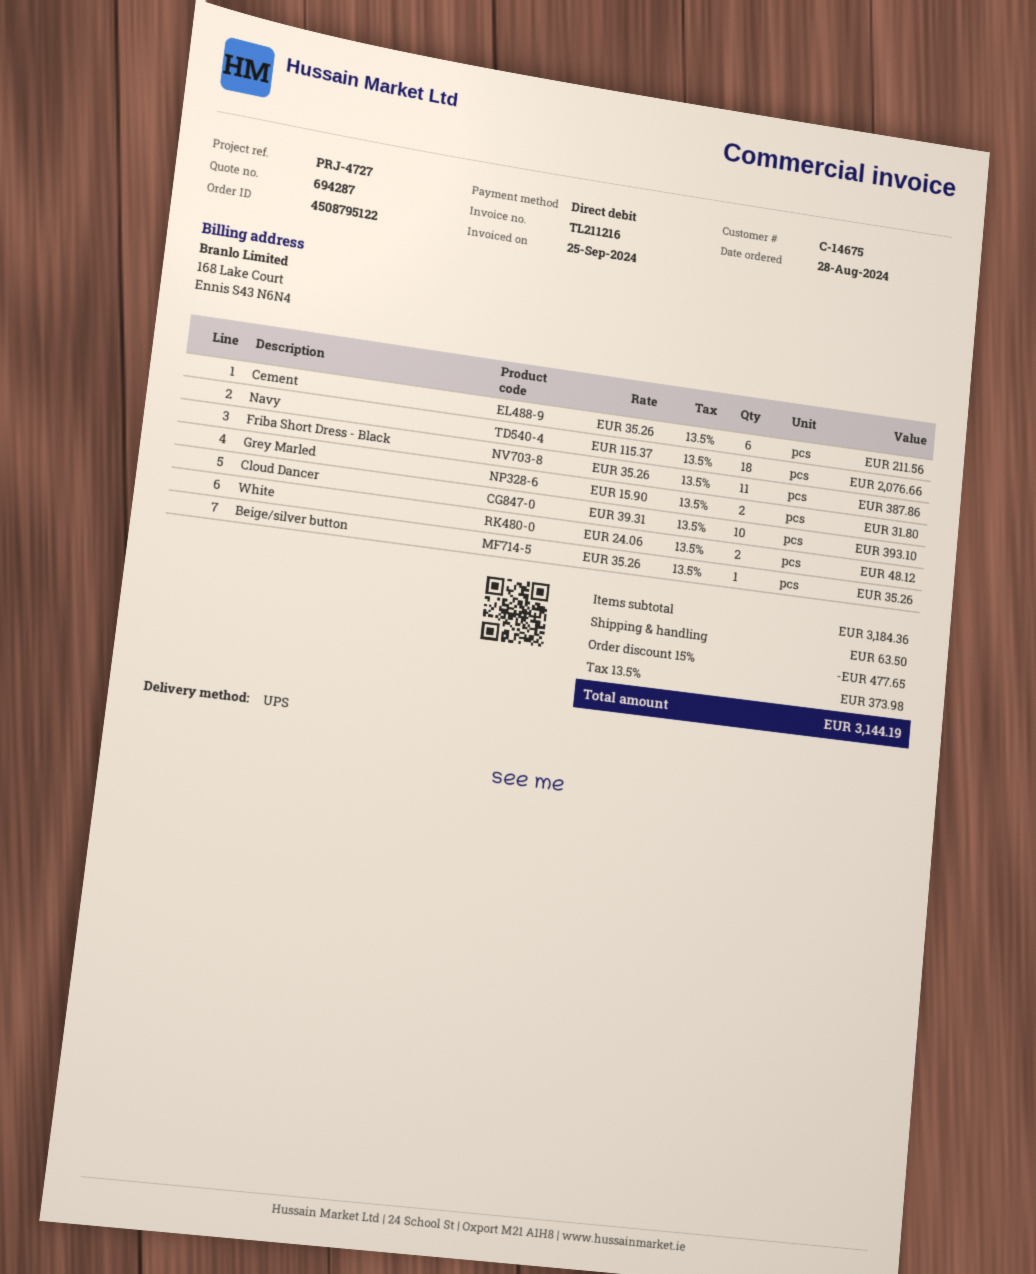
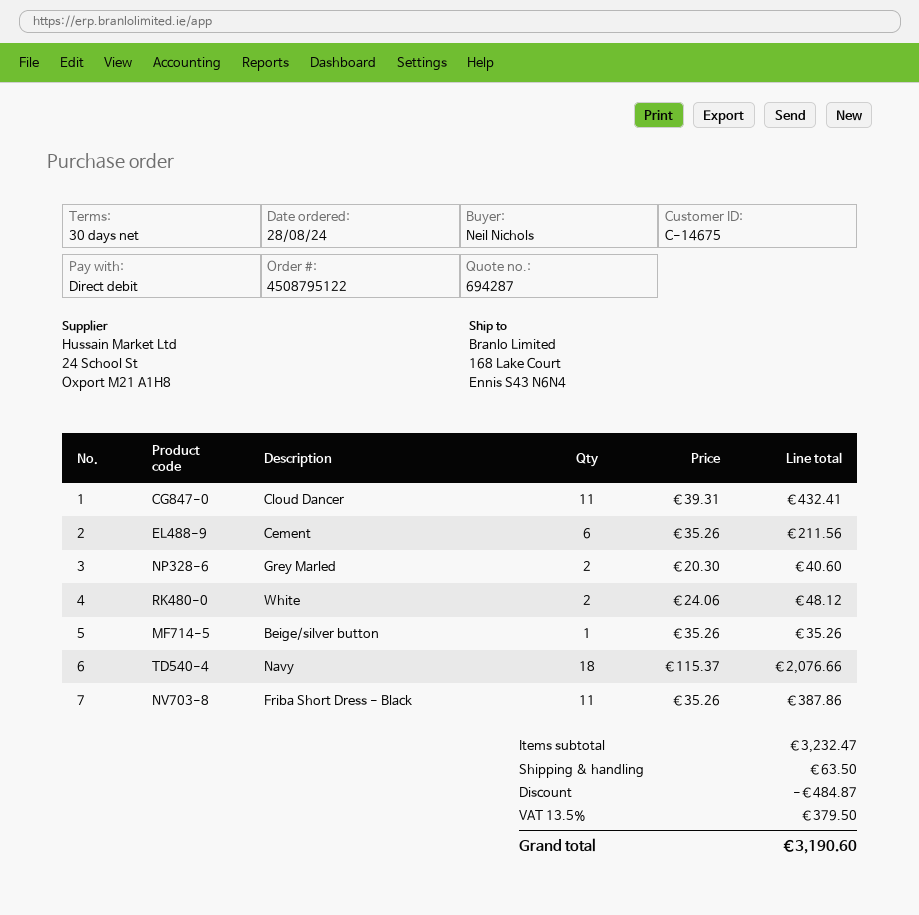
Grey Marled: 2 x 15.90 = 31.80 -> 2 x 20.30 = 40.60
Cloud Dancer: 10 x 39.31 = 393.10 -> 11 x 39.31 = 432.41
subtotal: 3184.36 -> 3232.47
discount: 477.65 -> 484.87
tax: 13.5% = 373.98 -> 13.5% = 379.50
total: 3144.19 -> 3190.60

